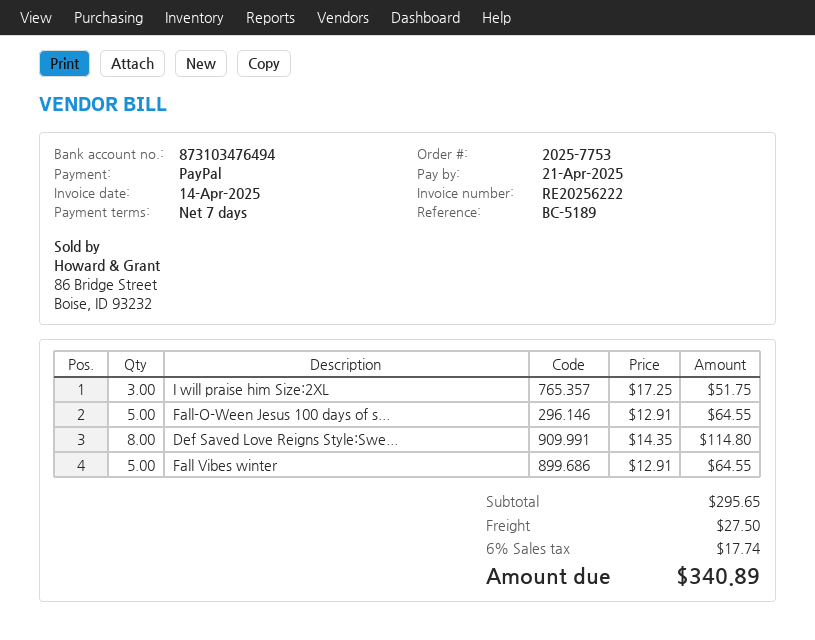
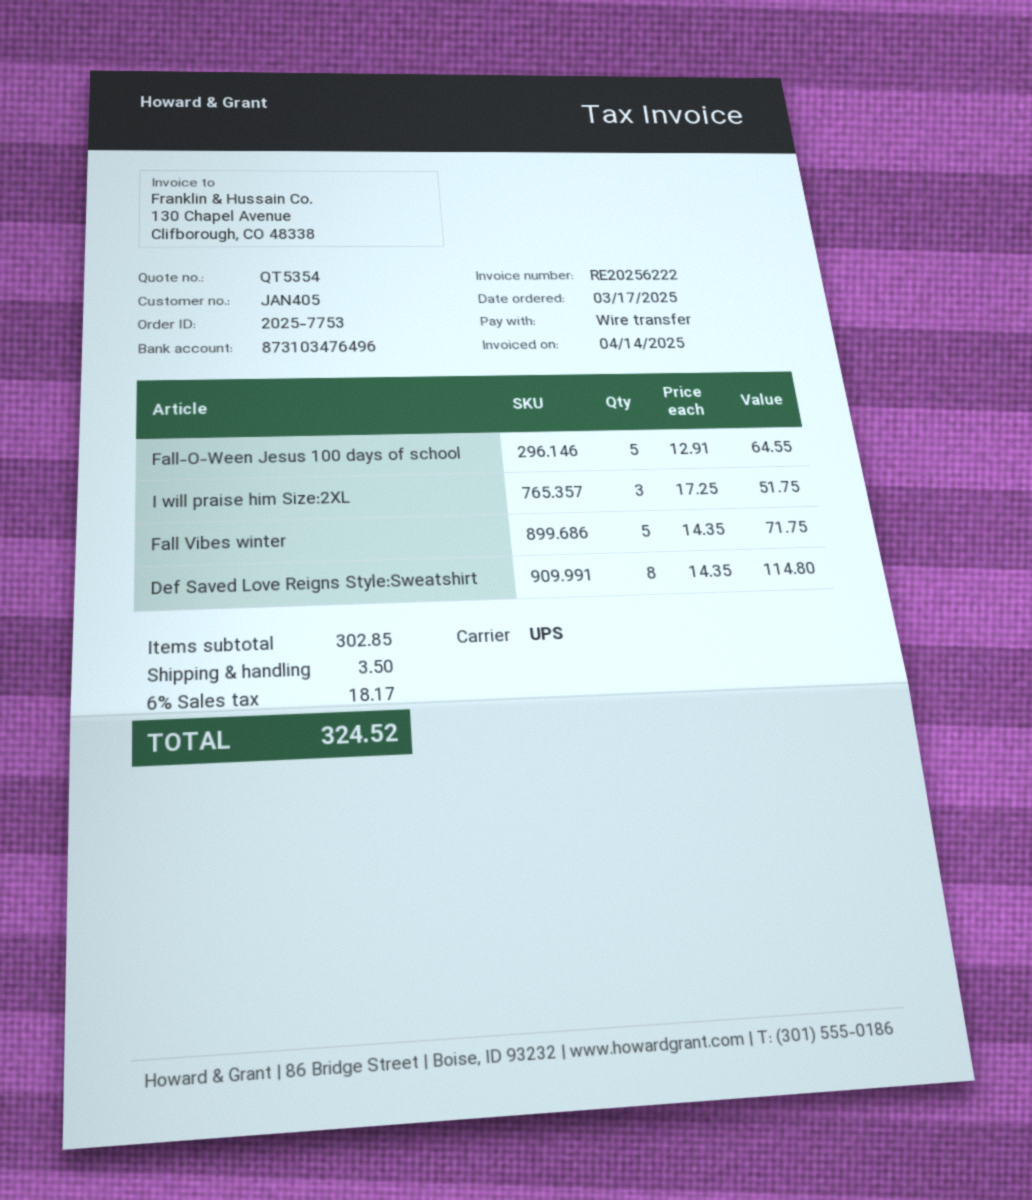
payment method: PayPal -> bank transfer
bank account: 873103476494 -> 873103476496
Fall Vibes winter: 5 x 12.91 = 64.55 -> 5 x 14.35 = 71.75
subtotal: 295.65 -> 302.85
shipping: 27.50 -> 3.50
tax: 6% = 17.74 -> 6% = 18.17
total: 340.89 -> 324.52

